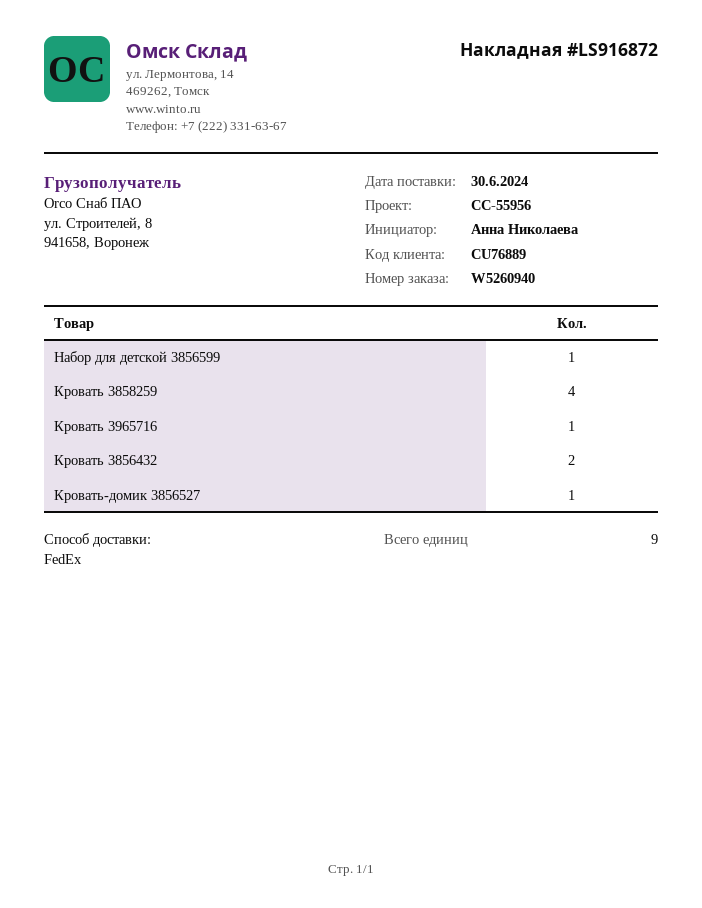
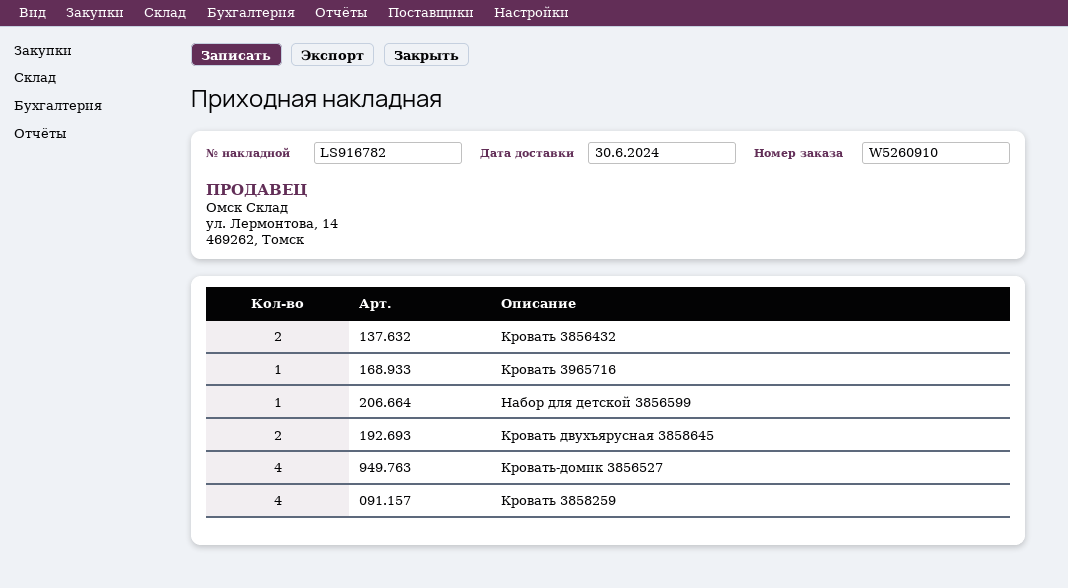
order number: W5260940 -> W5260910
delivery note number: LS916872 -> LS916782
Кровать-домик 3856527: 1 -> 4
Кровать двухъярусная 3858645: none -> 2

